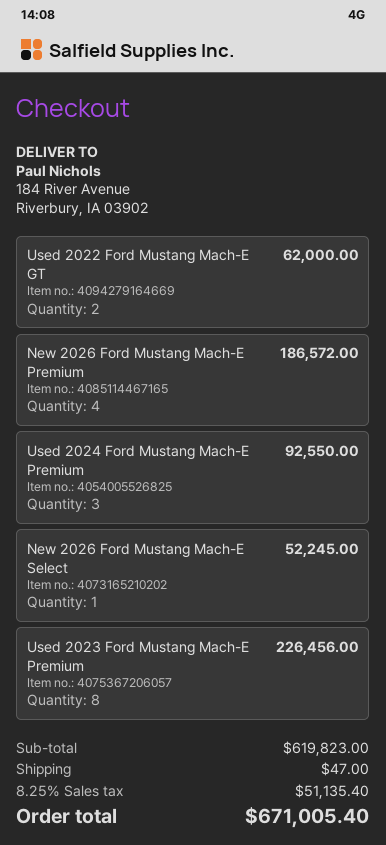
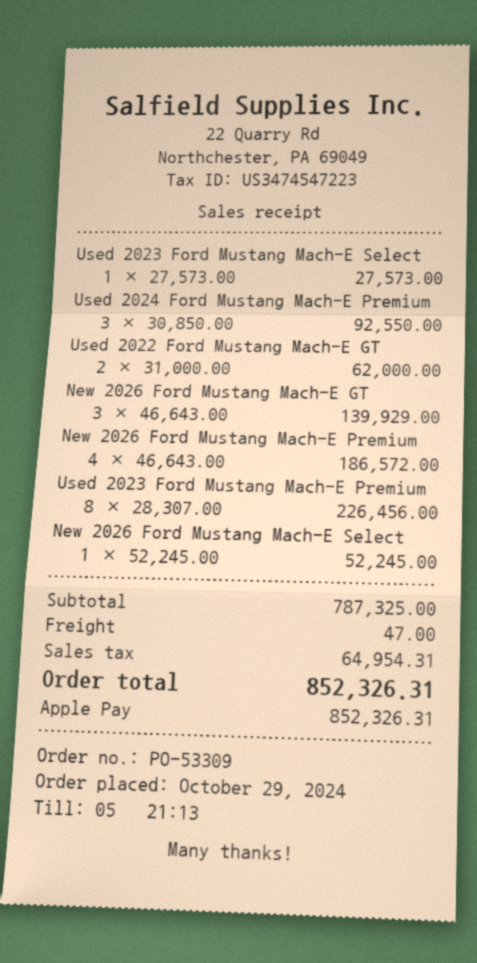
Used 2023 Ford Mustang Mach-E Select: none -> 1 for 27573.00
New 2026 Ford Mustang Mach-E GT: none -> 3 for 139929.00
subtotal: 619823.00 -> 787325.00
tax: 51135.40 -> 64954.31
total: 671005.40 -> 852326.31

